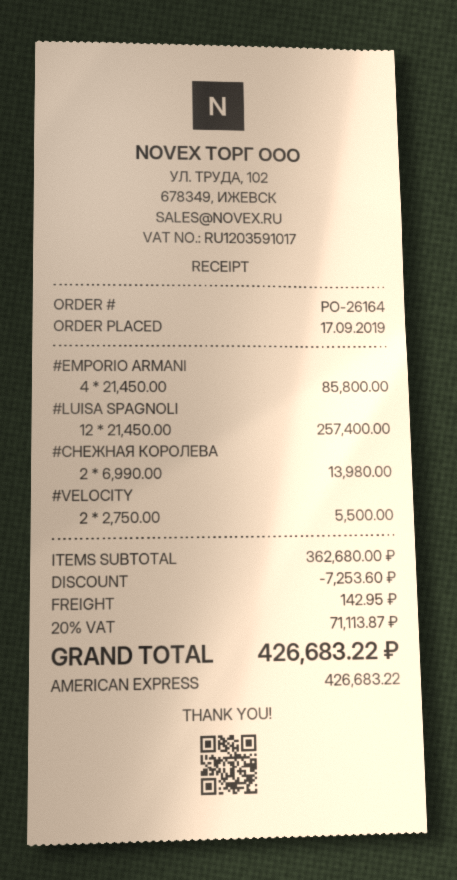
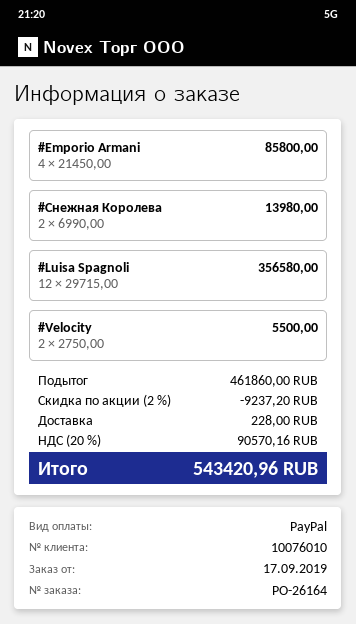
payment method: American Express -> PayPal
#LUISA SPAGNOLI: 12 x 21450.00 = 257400.00 -> 12 x 29715.00 = 356580.00
subtotal: 362680.00 -> 461860.00
discount: 7253.60 -> 9237.20
shipping: 142.95 -> 228.00
tax: 20% = 71113.87 -> 20% = 90570.16
total: 426683.22 -> 543420.96

